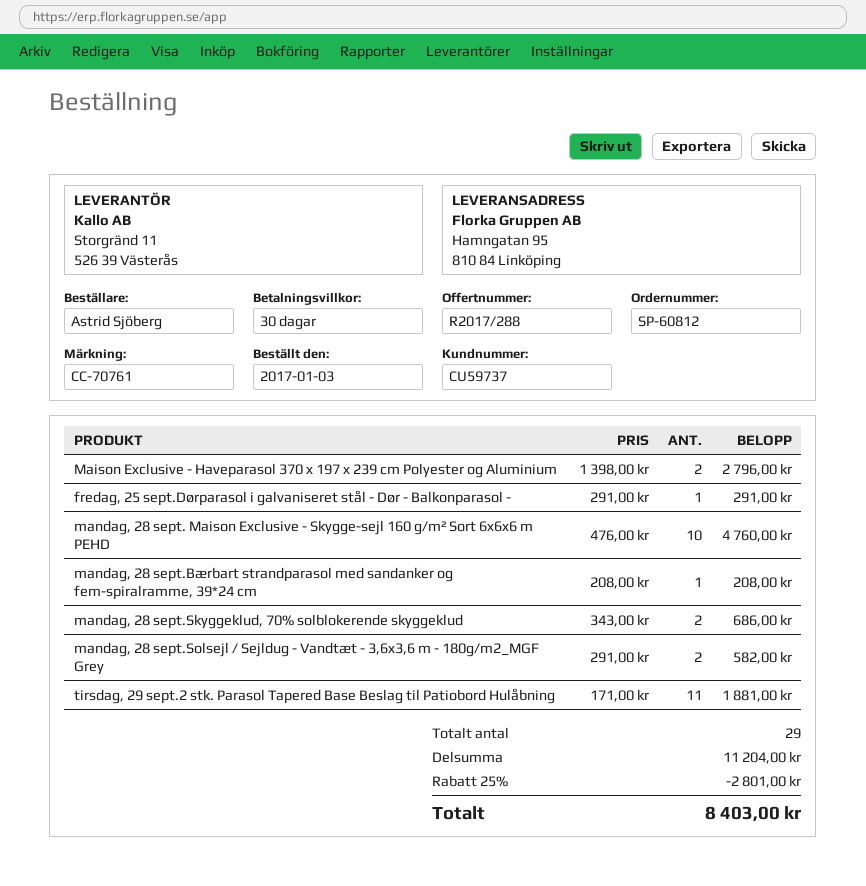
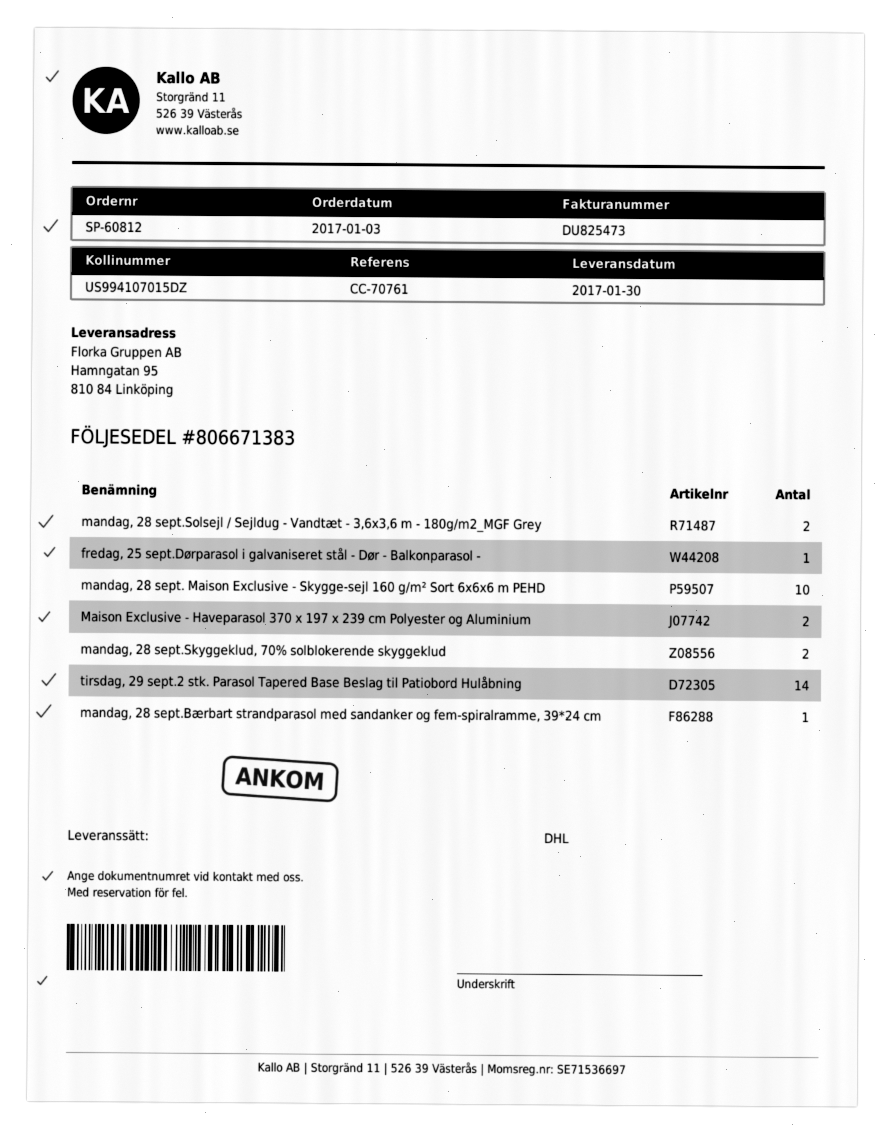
tirsdag, 29 sept.2 stk. Parasol Tapered Base Beslag til Patiobord Hulåbning: 11 -> 14

